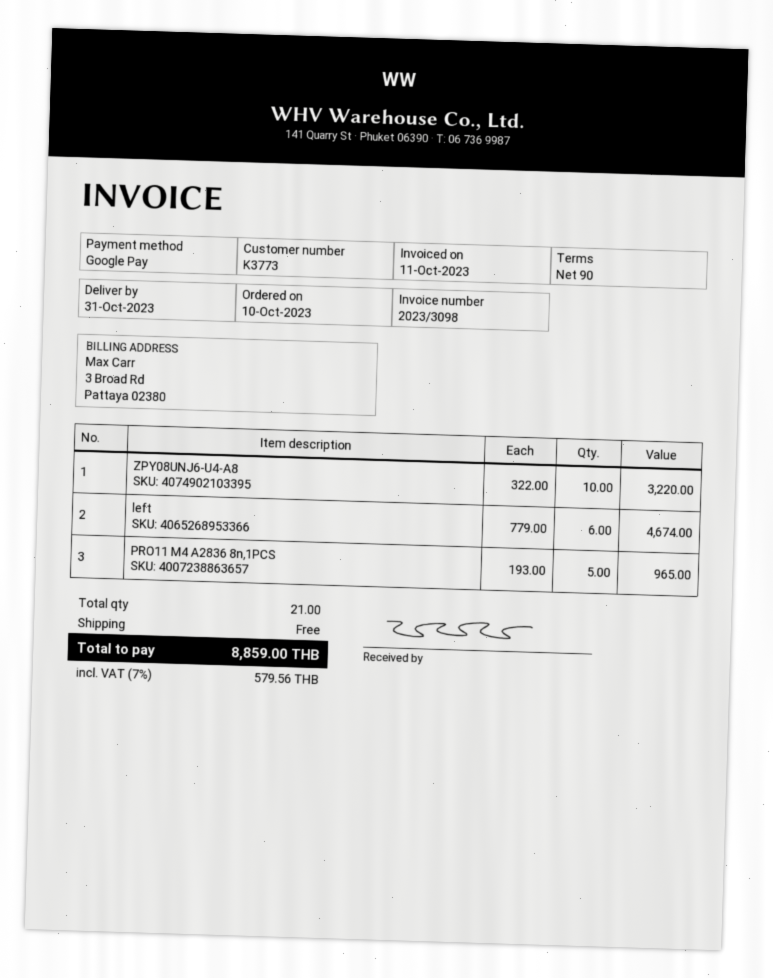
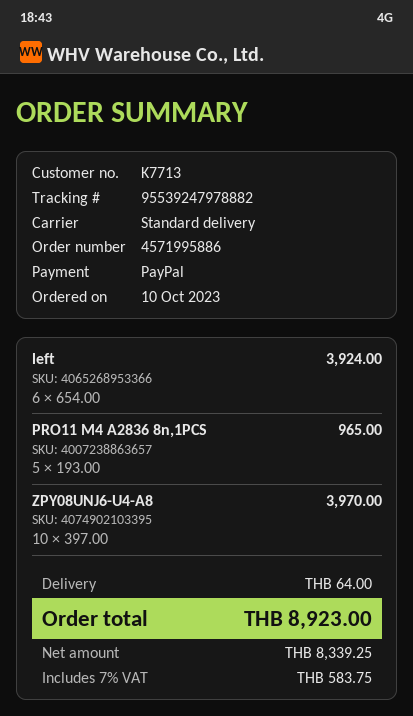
customer number: K3773 -> K7713
payment method: Google Pay -> PayPal
ZPY08UNJ6-U4-A8: 10 x 322.00 = 3220.00 -> 10 x 397.00 = 3970.00
left: 6 x 779.00 = 4674.00 -> 6 x 654.00 = 3924.00
shipping: 0.00 -> 64.00
tax: 7% = 579.56 -> 7% = 583.75
total: 8859.00 -> 8923.00

